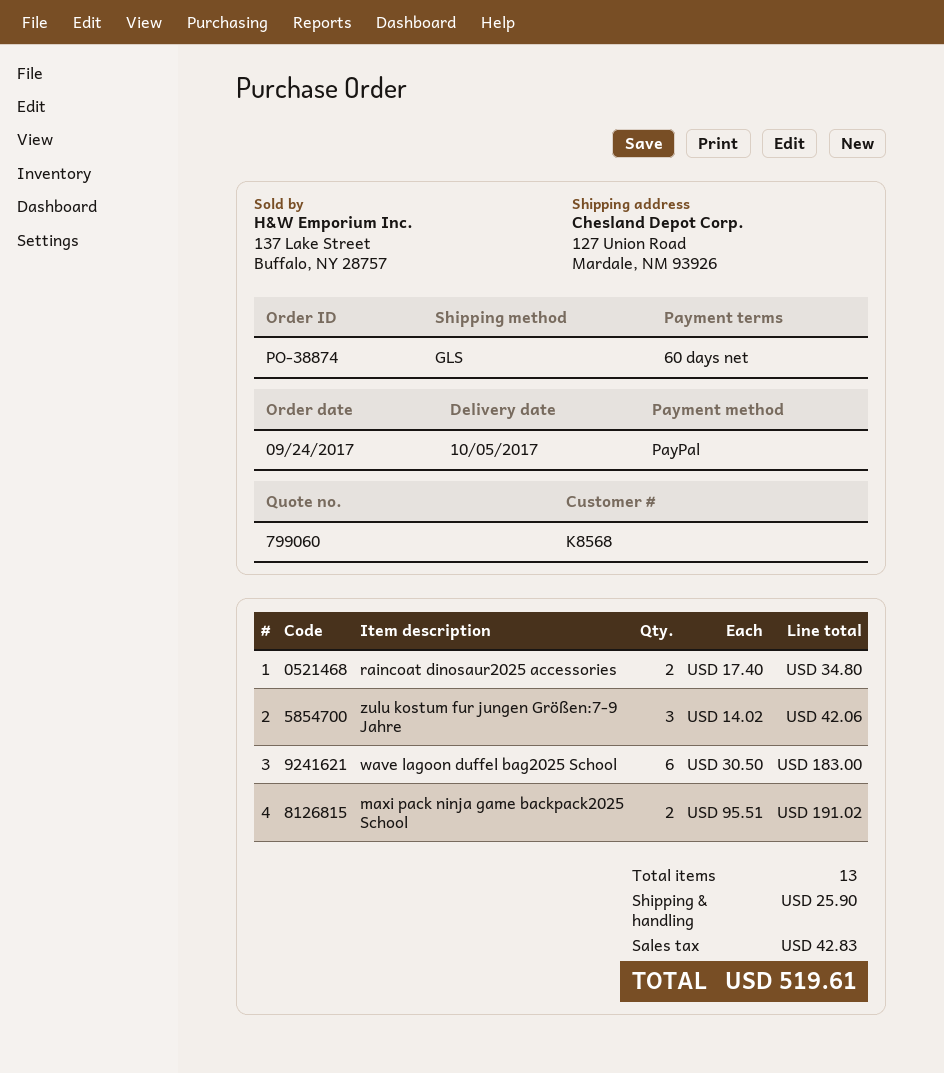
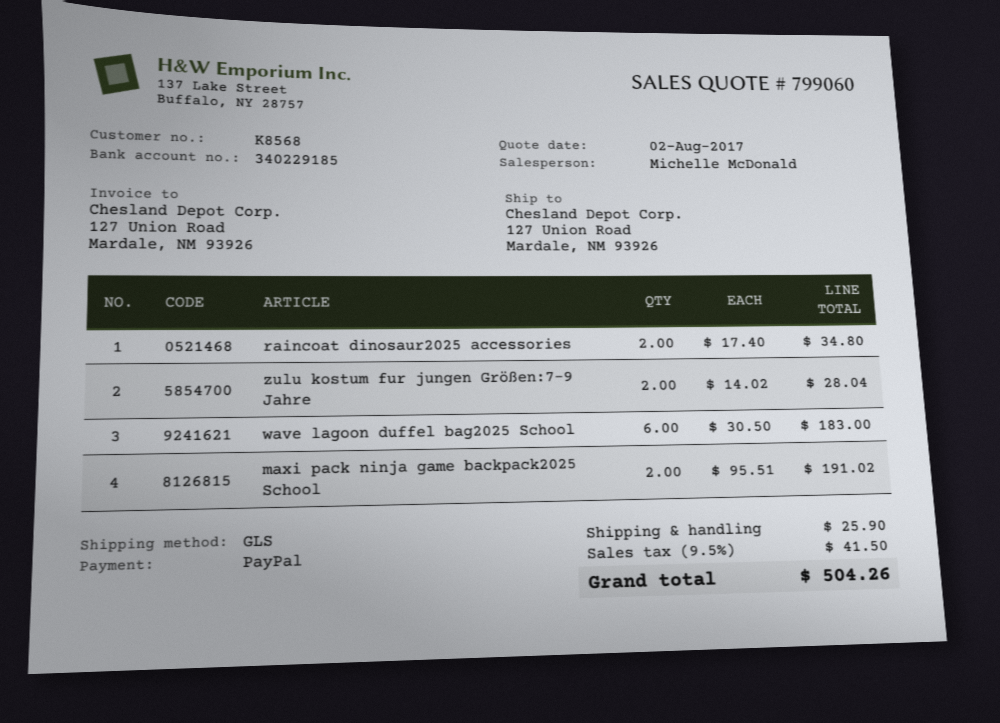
zulu kostum fur jungen Größen:7-9 Jahre: 3 x 14.02 = 42.06 -> 2 x 14.02 = 28.04
tax: 42.83 -> 41.50
total: 519.61 -> 504.26

